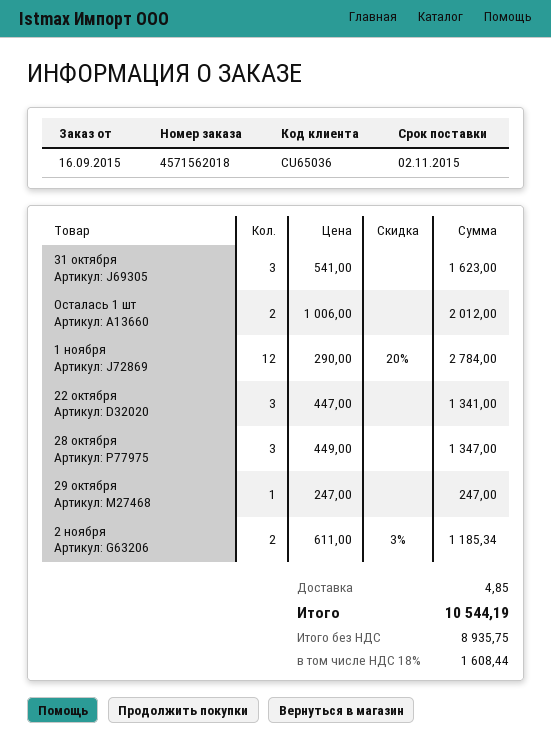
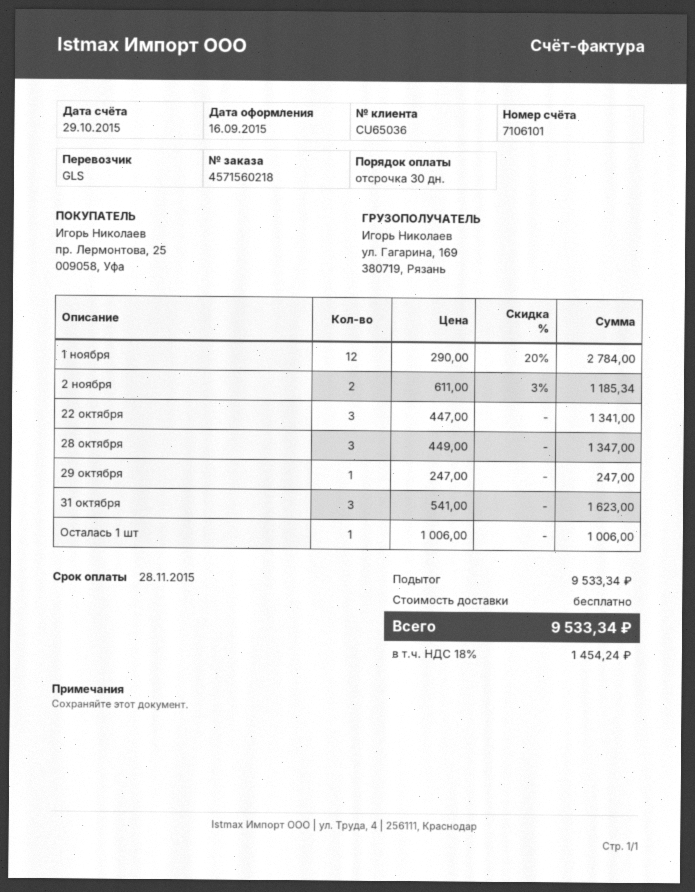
order number: 4571562018 -> 4571560218
Осталась 1 шт: 2 x 1006.00 = 2012.00 -> 1 x 1006.00 = 1006.00
shipping: 4.85 -> 0.00
tax: 18% = 1608.44 -> 18% = 1454.24
total: 10544.19 -> 9533.34

